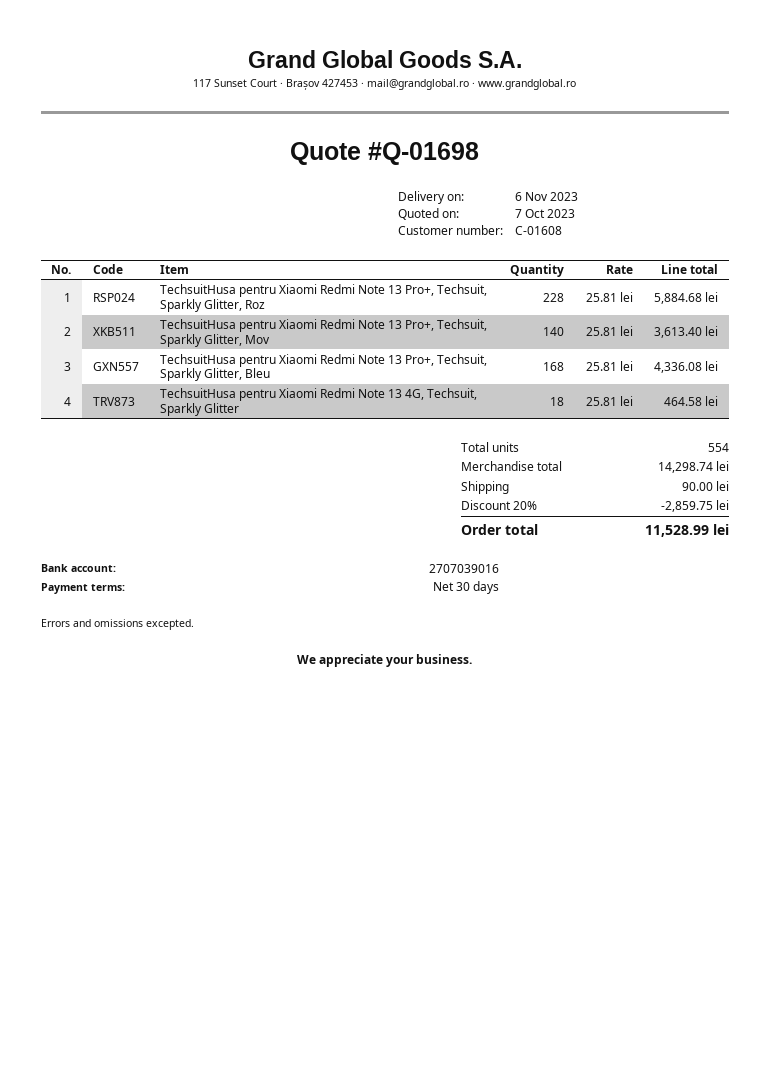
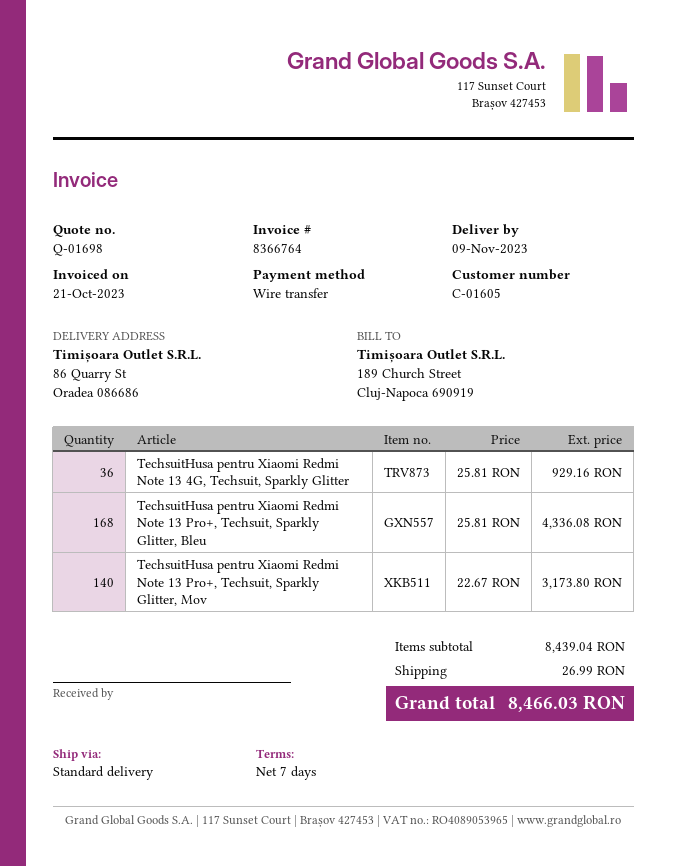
delivery date: 2023-11-06 -> 2023-11-09
payment terms: 30 days -> 7 days
customer number: C-01608 -> C-01605
TechsuitHusa pentru Xiaomi Redmi Note 13 Pro+, Techsuit, Sparkly Glitter, Roz: 228 x 25.81 = 5884.68 -> none
TechsuitHusa pentru Xiaomi Redmi Note 13 Pro+, Techsuit, Sparkly Glitter, Mov: 140 x 25.81 = 3613.40 -> 140 x 22.67 = 3173.80
TechsuitHusa pentru Xiaomi Redmi Note 13 4G, Techsuit, Sparkly Glitter: 18 x 25.81 = 464.58 -> 36 x 25.81 = 929.16
subtotal: 14298.74 -> 8439.04
discount: 20% = 2859.75 -> none
shipping: 90.00 -> 26.99
total: 11528.99 -> 8466.03

